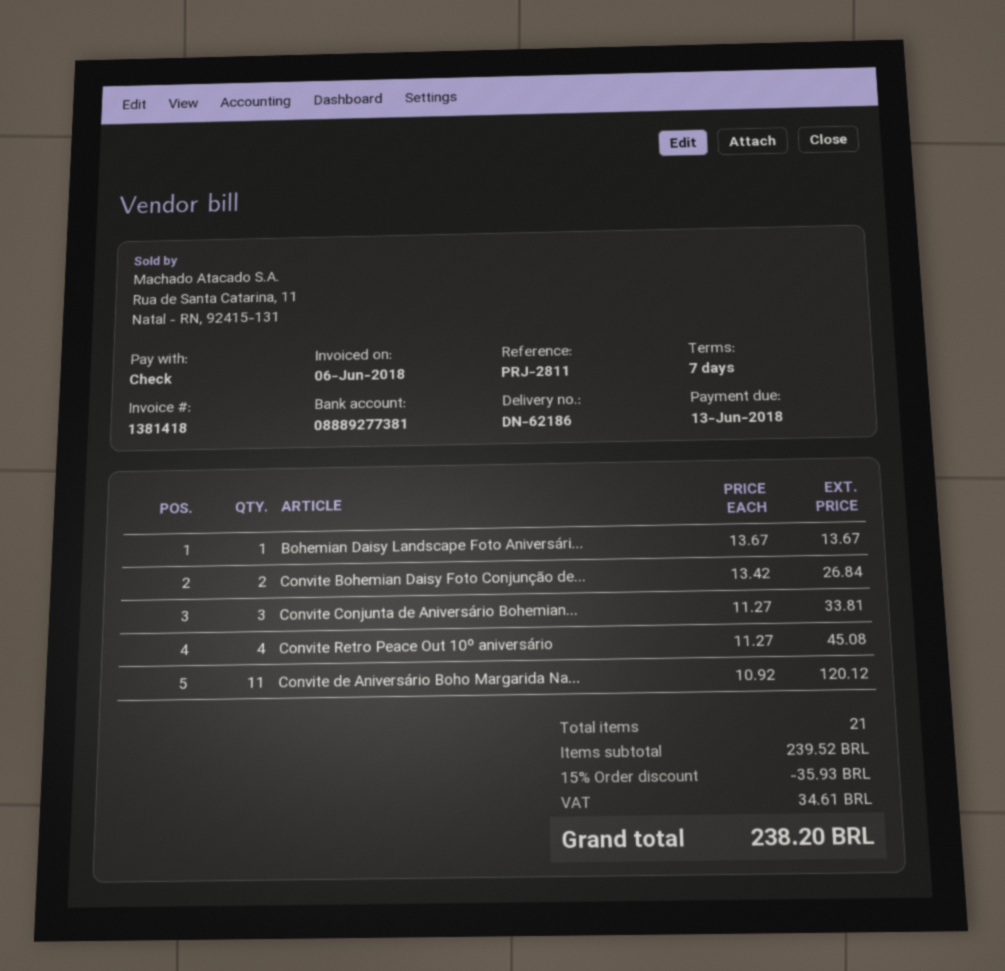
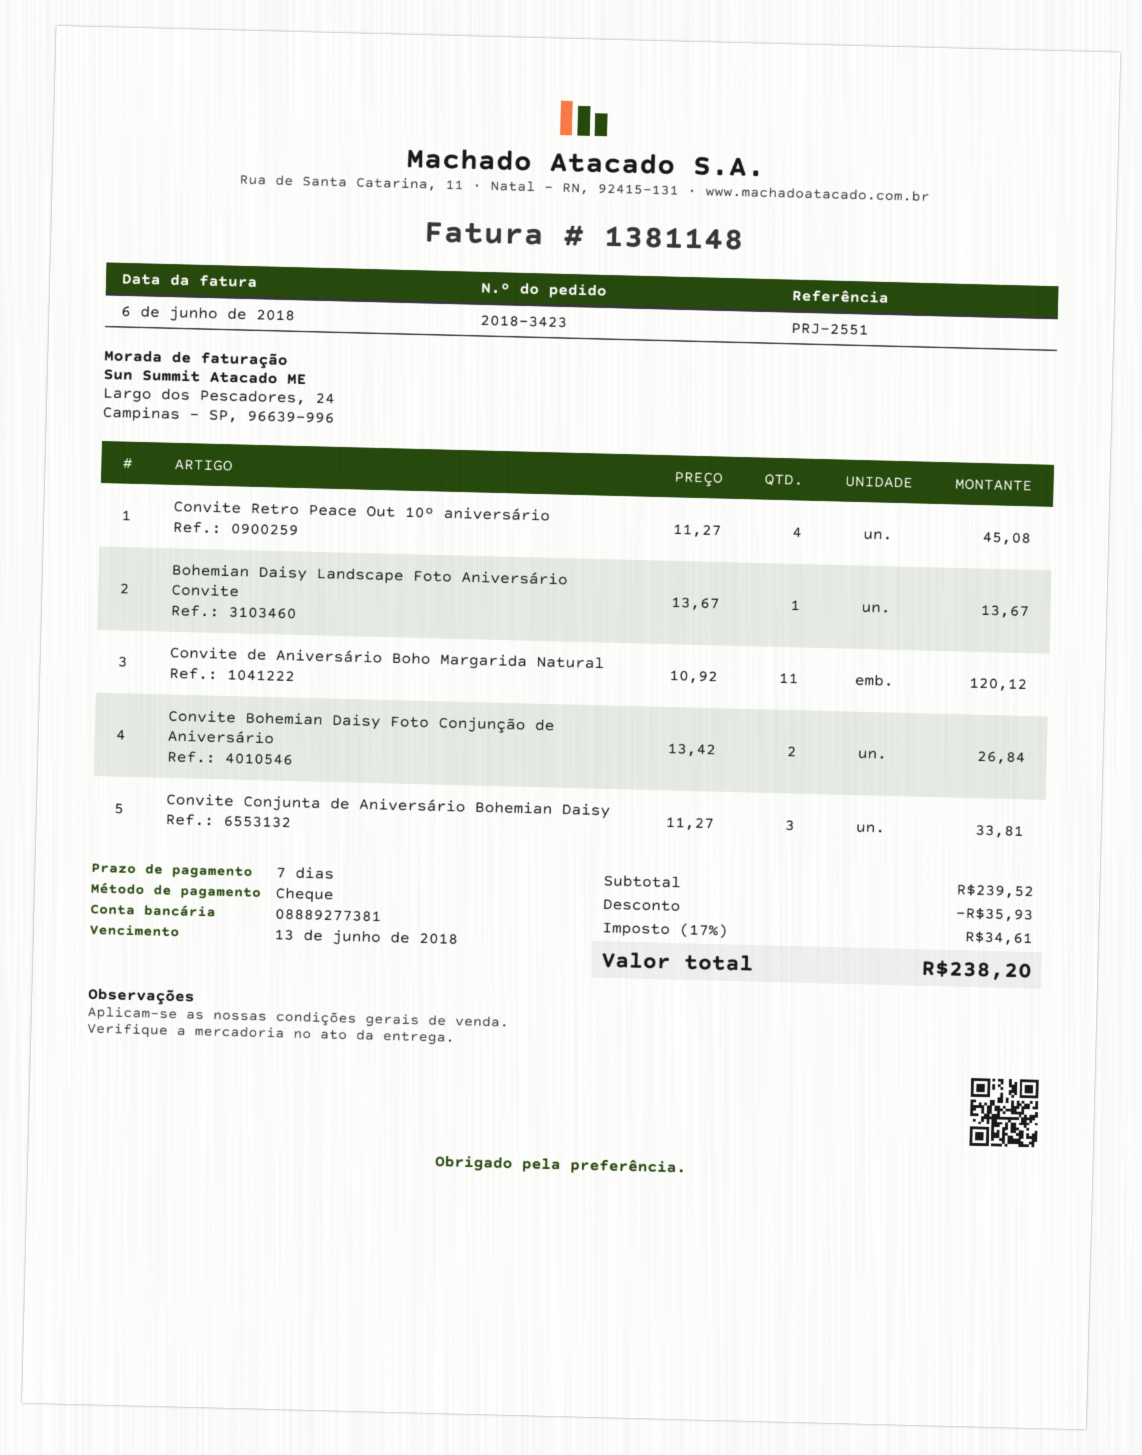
invoice number: 1381418 -> 1381148
reference: PRJ-2811 -> PRJ-2551

